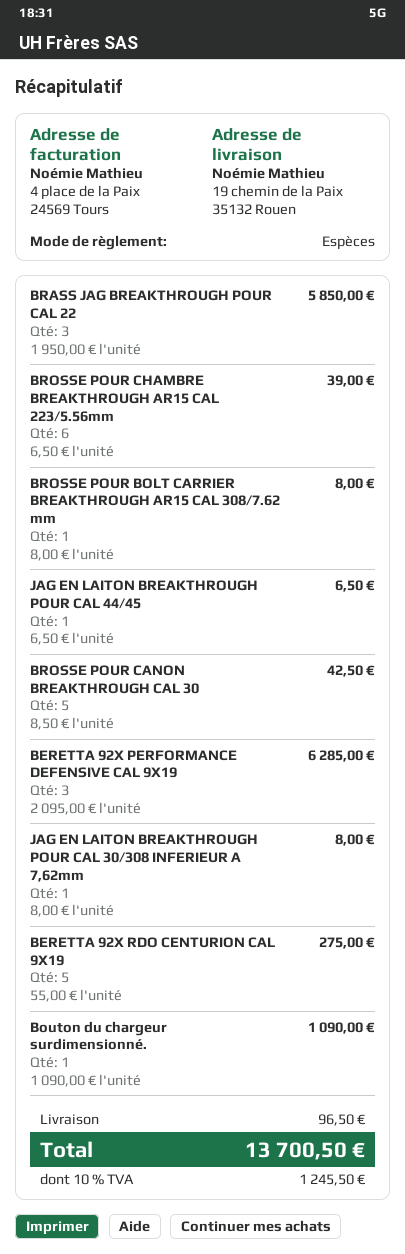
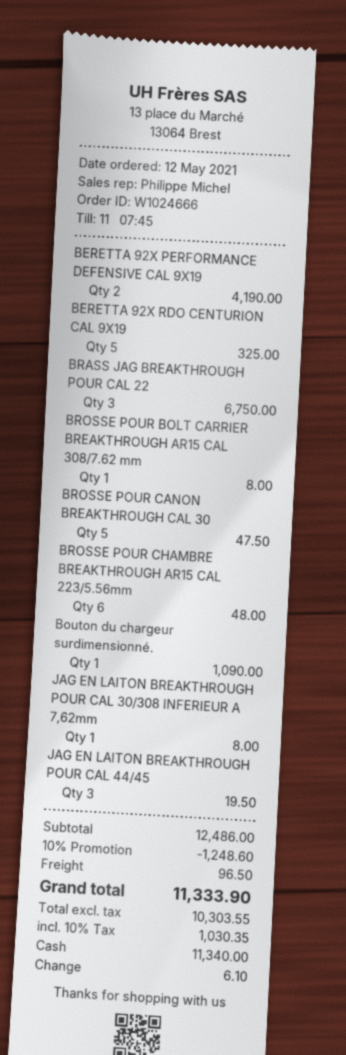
BRASS JAG BREAKTHROUGH POUR CAL 22: 3 for 5850.00 -> 3 for 6750.00
BROSSE POUR CHAMBRE BREAKTHROUGH AR15 CAL 223/5.56mm: 6 for 39.00 -> 6 for 48.00
JAG EN LAITON BREAKTHROUGH POUR CAL 44/45: 1 for 6.50 -> 3 for 19.50
BROSSE POUR CANON BREAKTHROUGH CAL 30: 5 for 42.50 -> 5 for 47.50
BERETTA 92X PERFORMANCE DEFENSIVE CAL 9X19: 3 for 6285.00 -> 2 for 4190.00
BERETTA 92X RDO CENTURION CAL 9X19: 5 for 275.00 -> 5 for 325.00
discount: none -> 10% = 1248.60
tax: 10% = 1245.50 -> 10% = 1030.35
total: 13700.50 -> 11333.90

